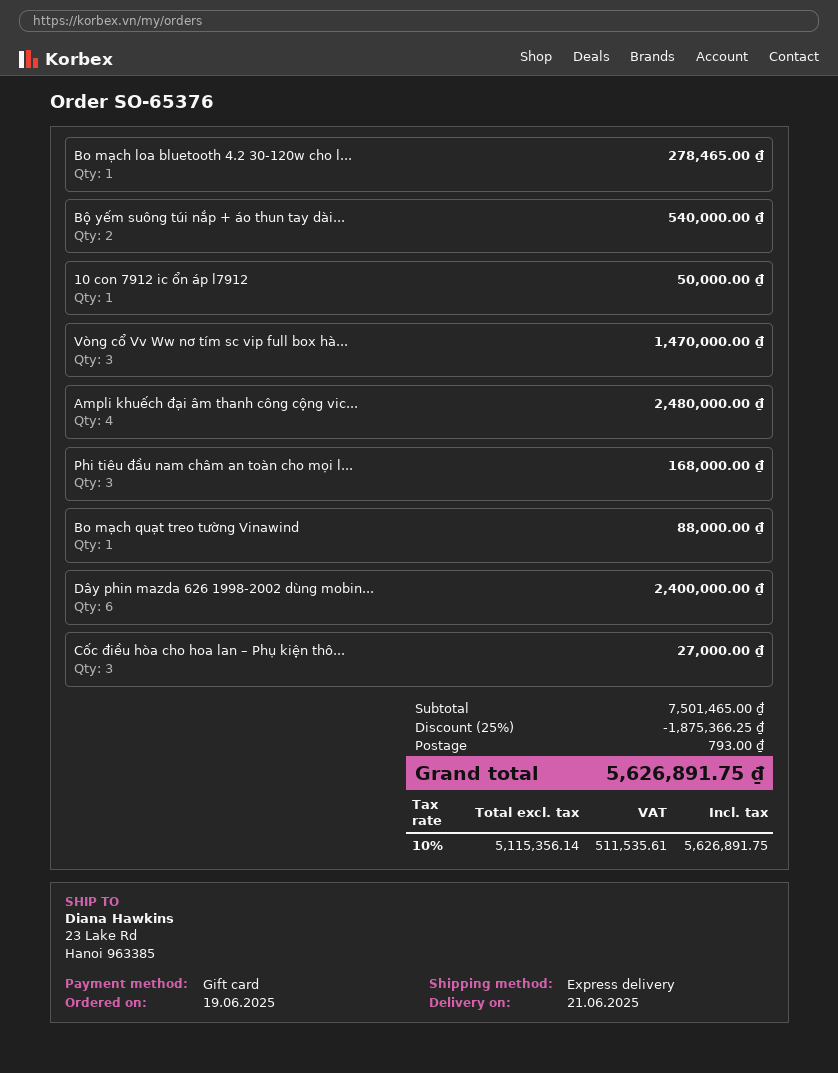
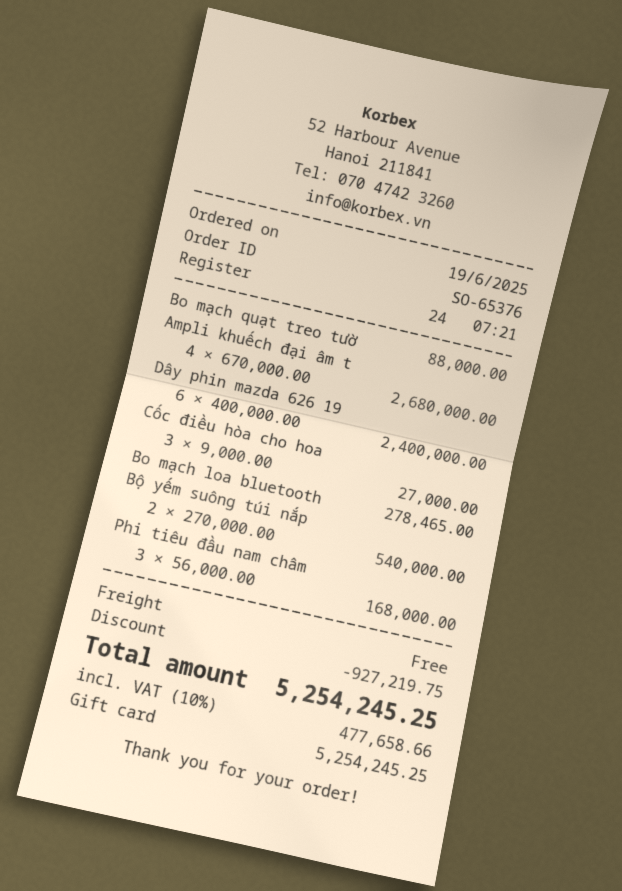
10 con 7912 ic ổn áp l7912: 1 for 50000.00 -> none
Vòng cổ Vv Ww nơ tím sc vip full box hà...: 3 for 1470000.00 -> none
Ampli khuếch đại âm thanh công cộng vic...: 4 for 2480000.00 -> 4 for 2680000.00
discount: 1875366.25 -> 927219.75
shipping: 793.00 -> 0.00
tax: 10% = 511535.61 -> 10% = 477658.66
total: 5626891.75 -> 5254245.25

